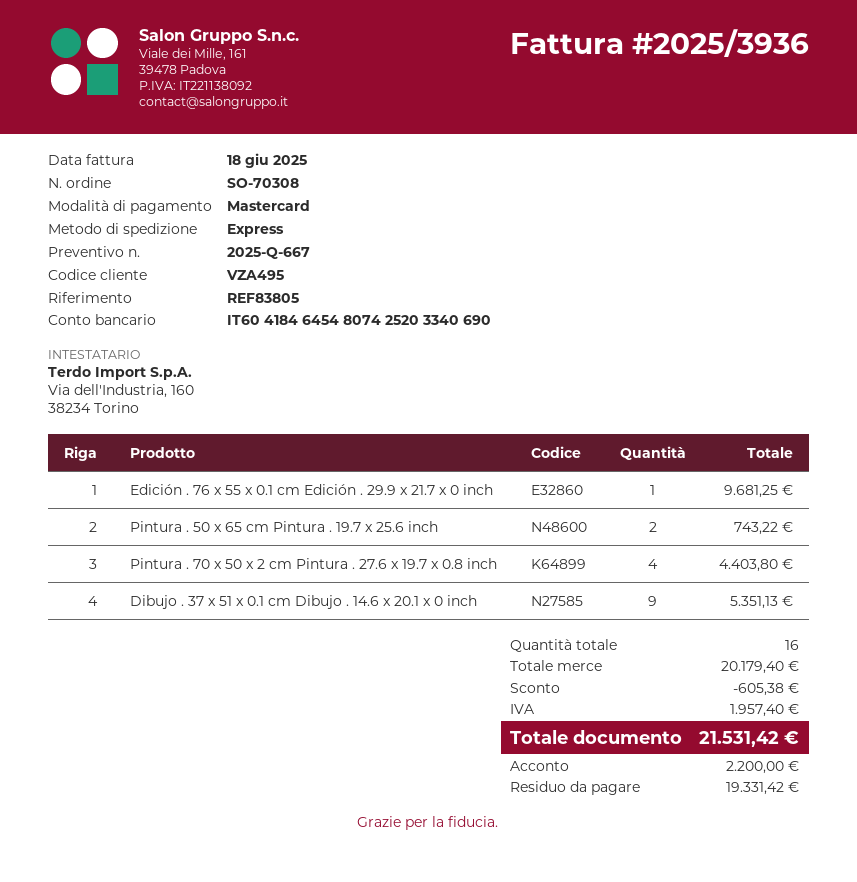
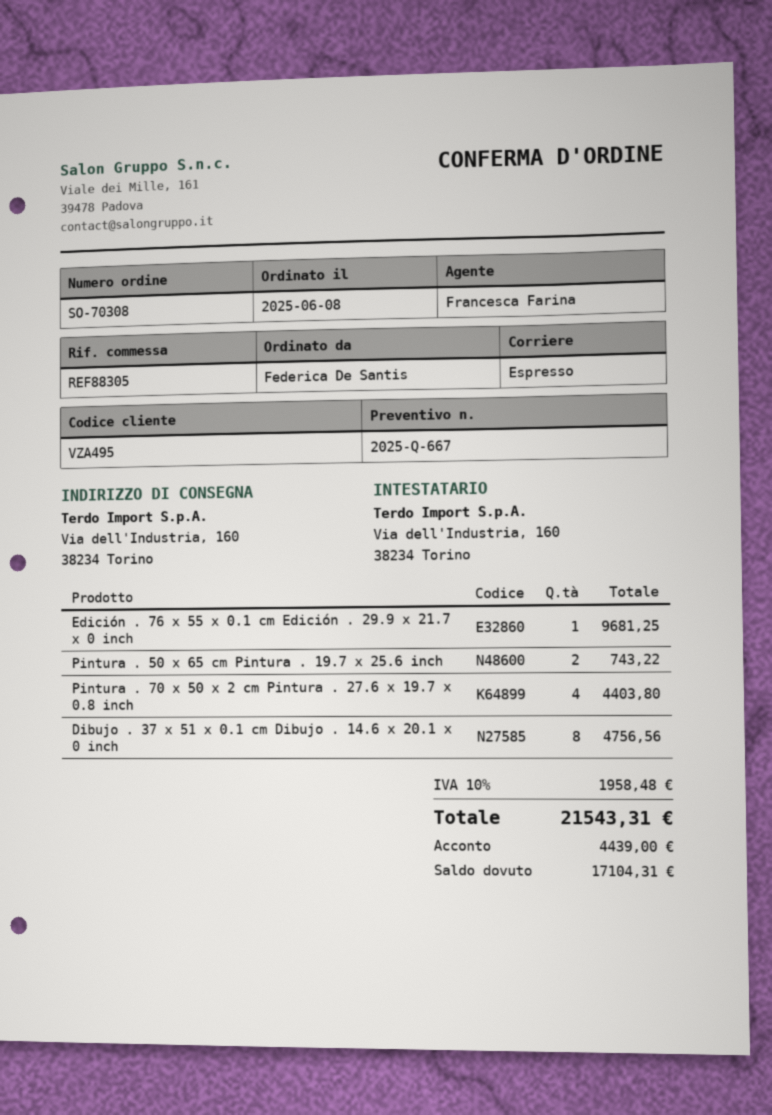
reference: REF83805 -> REF88305
Dibujo . 37 x 51 x 0.1 cm Dibujo . 14.6 x 20.1 x 0 inch: 9 for 5351.13 -> 8 for 4756.56
discount: 605.38 -> none
tax: 1957.40 -> 1958.48
total: 21531.42 -> 21543.31
deposit: 2200.00 -> 4439.00
balance: 19331.42 -> 17104.31

